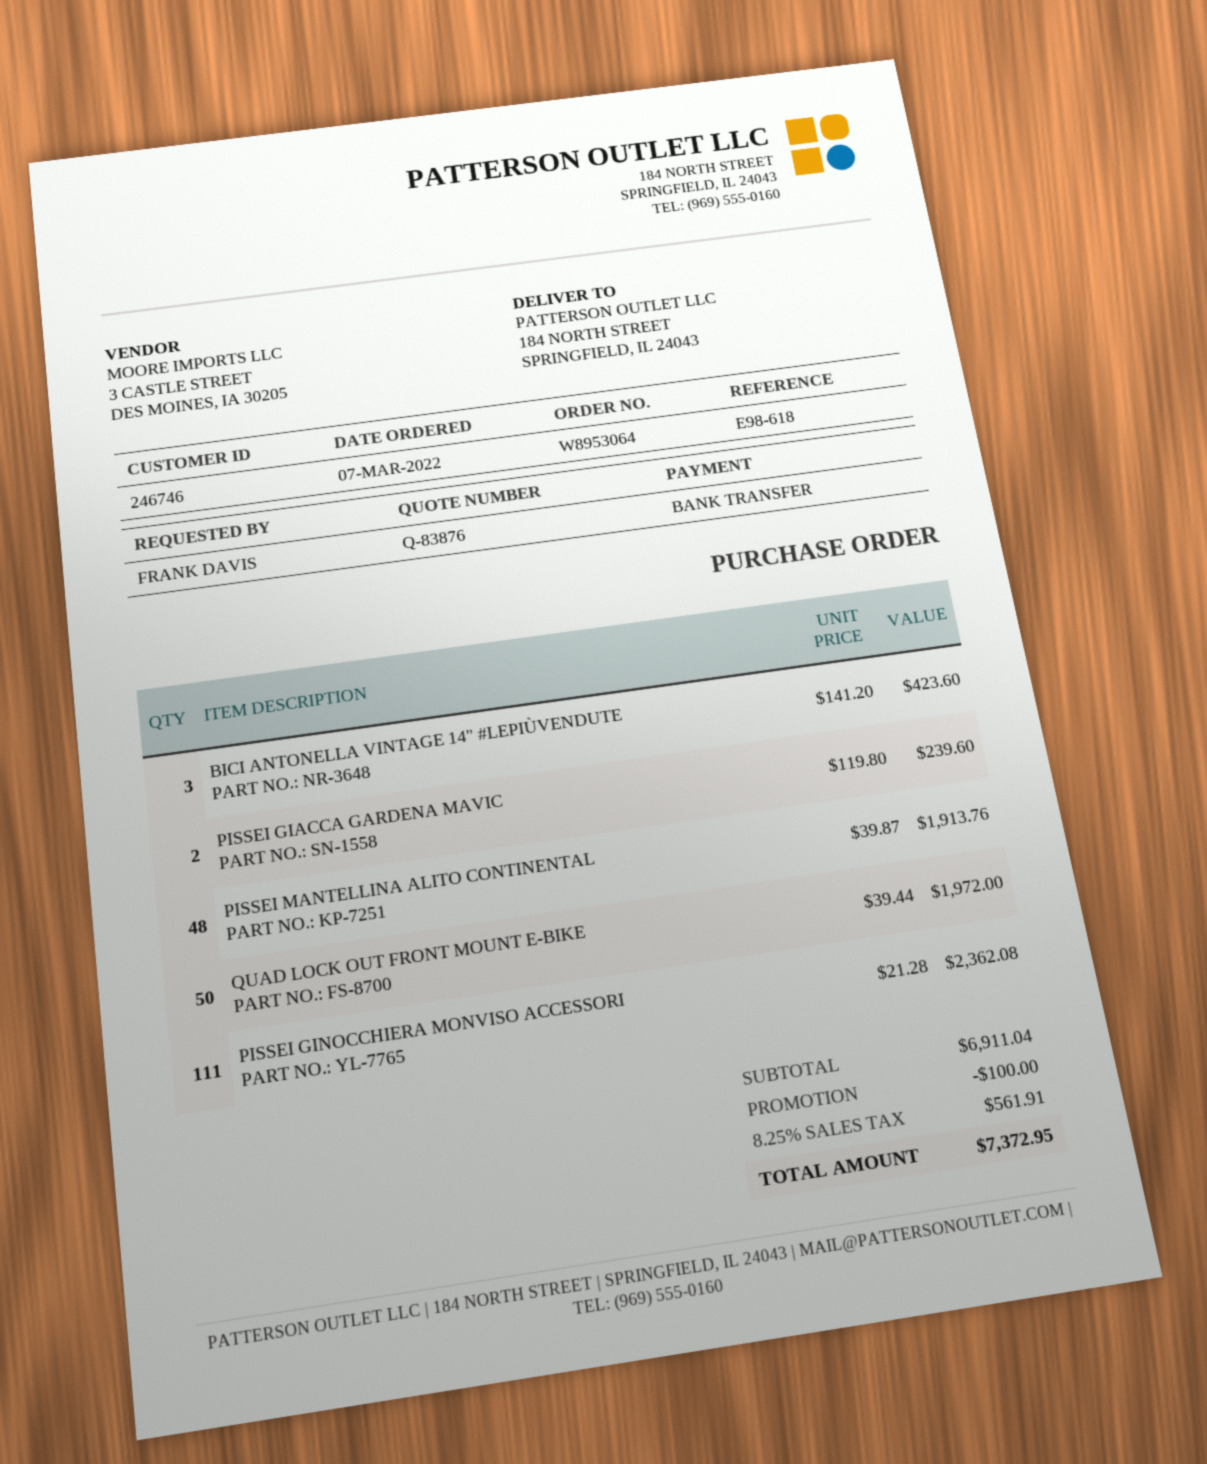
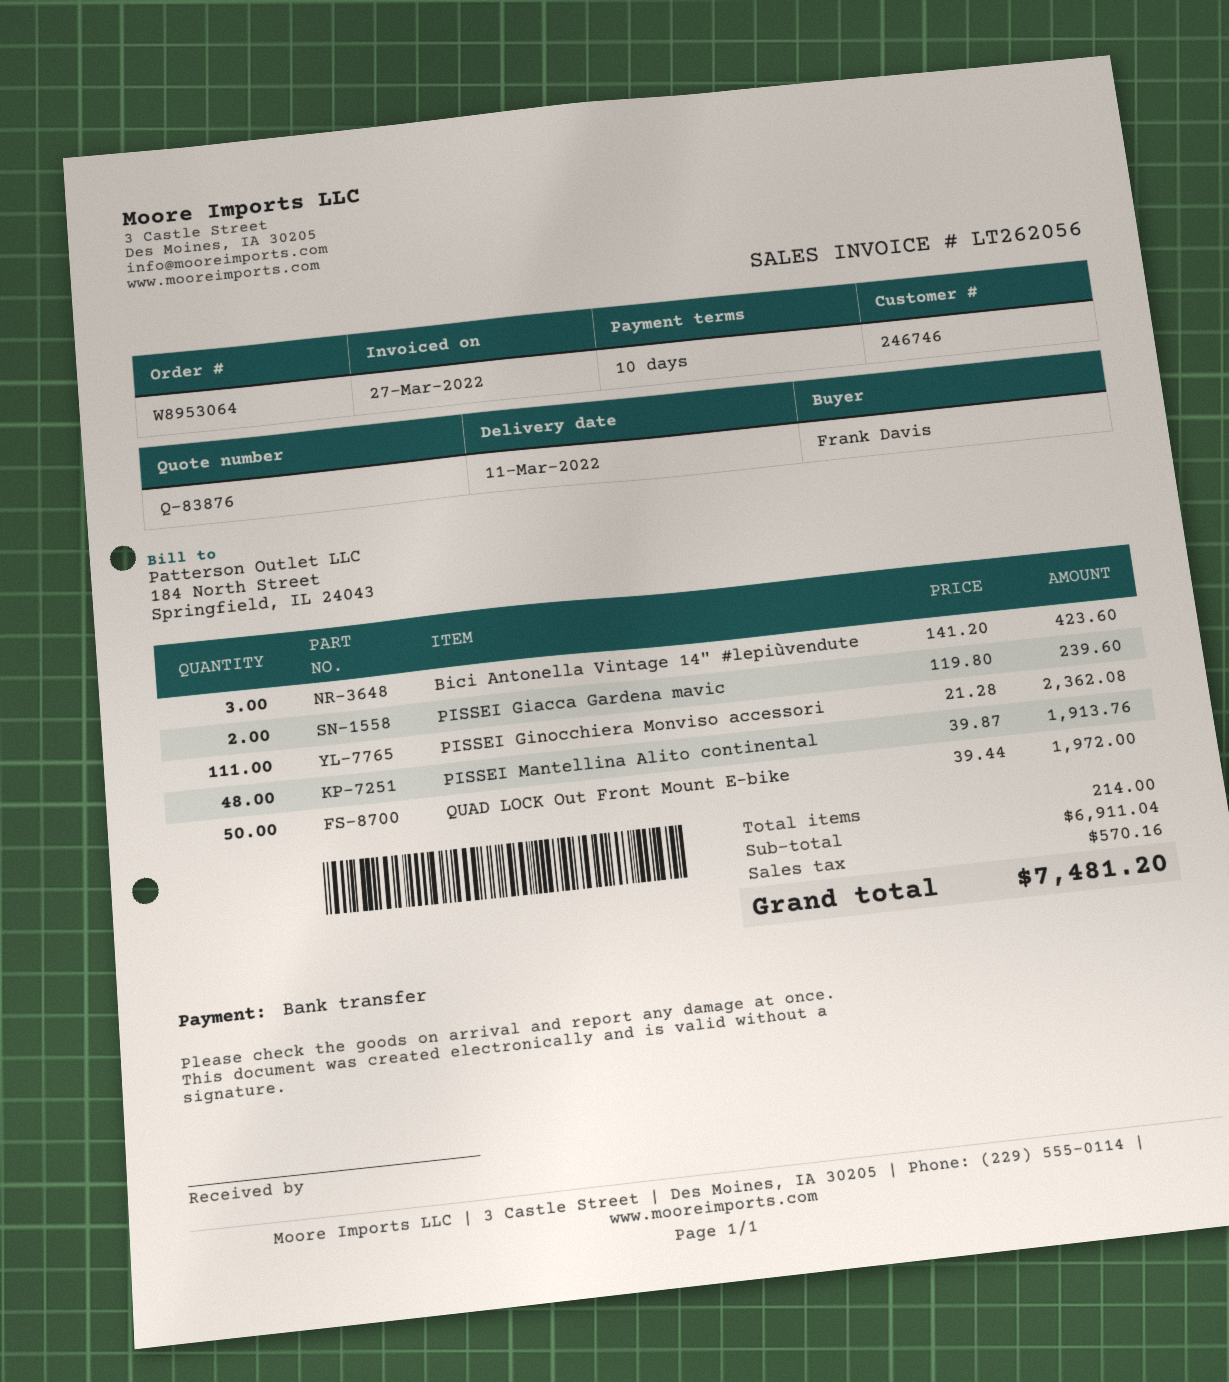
discount: 100.00 -> none
tax: 561.91 -> 570.16
total: 7372.95 -> 7481.20

